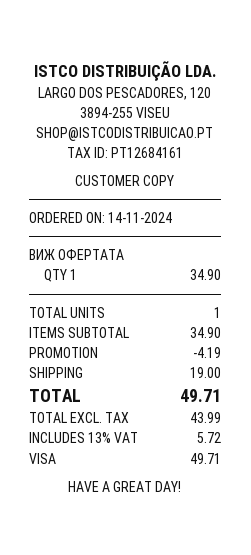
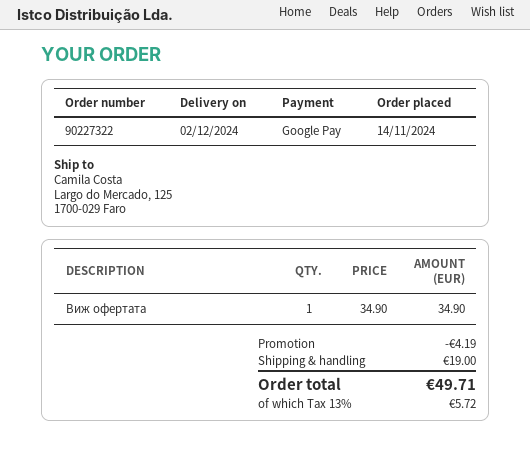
payment method: Visa -> Google Pay

